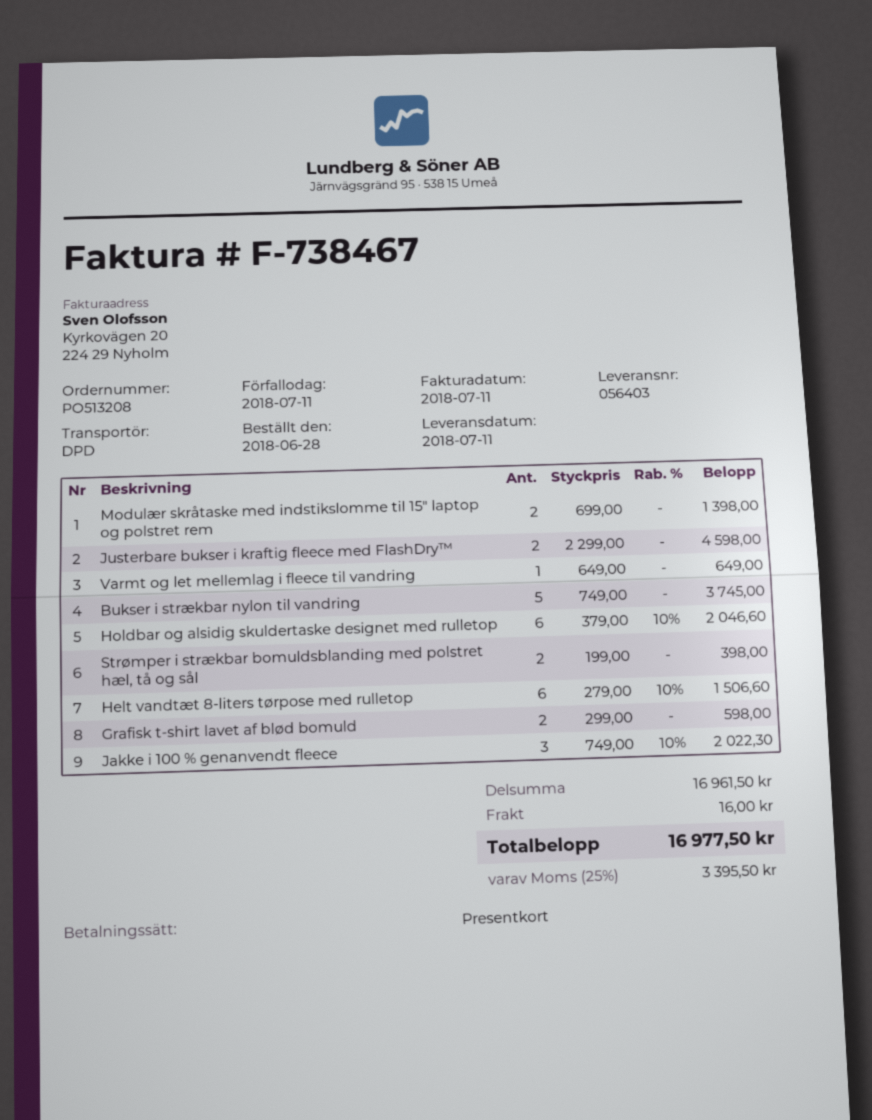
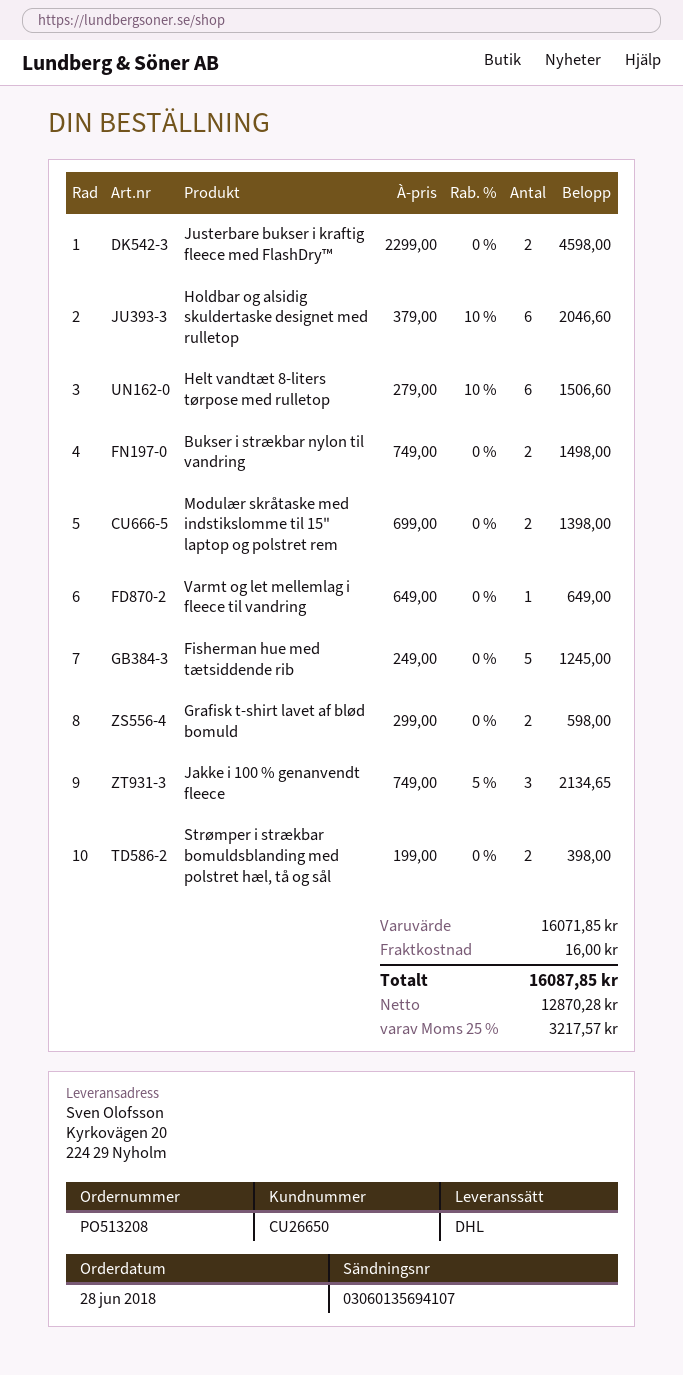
shipping method: DPD -> DHL
Bukser i strækbar nylon til vandring: 5 x 749.00 = 3745.00 -> 2 x 749.00 = 1498.00
Jakke i 100 % genanvendt fleece: 3 x 749.00 - 10% = 2022.30 -> 3 x 749.00 - 5% = 2134.65
Fisherman hue med tætsiddende rib: none -> 5 x 249.00 = 1245.00
subtotal: 16961.50 -> 16071.85
tax: 25% = 3395.50 -> 25% = 3217.57
total: 16977.50 -> 16087.85

